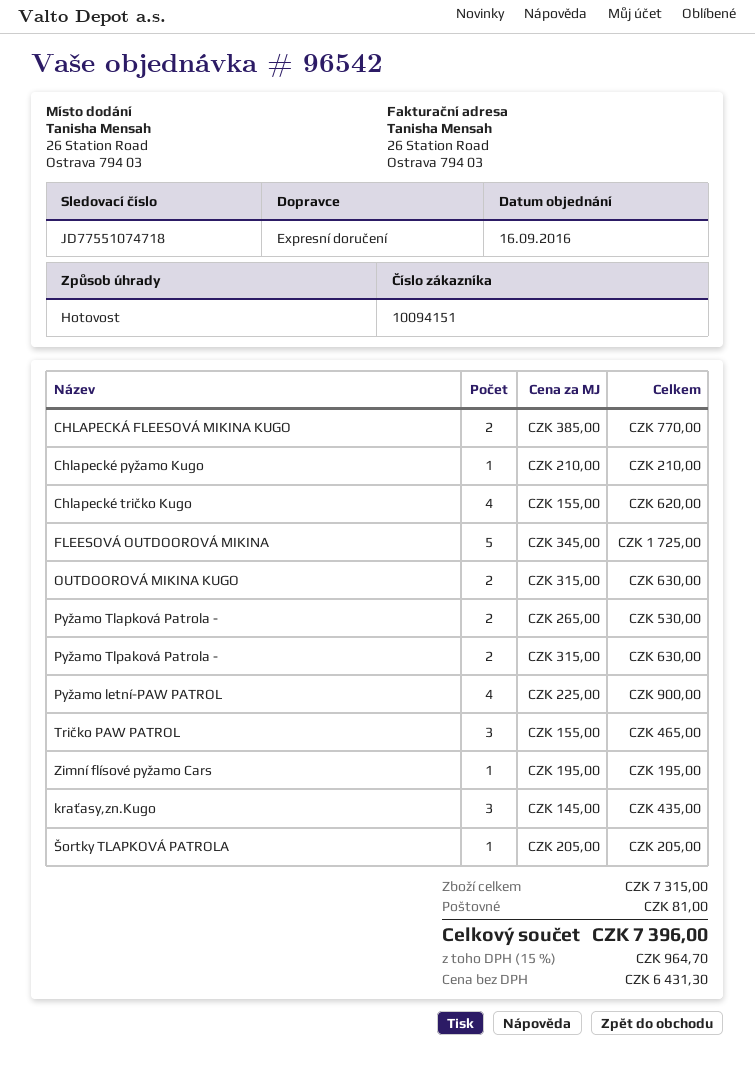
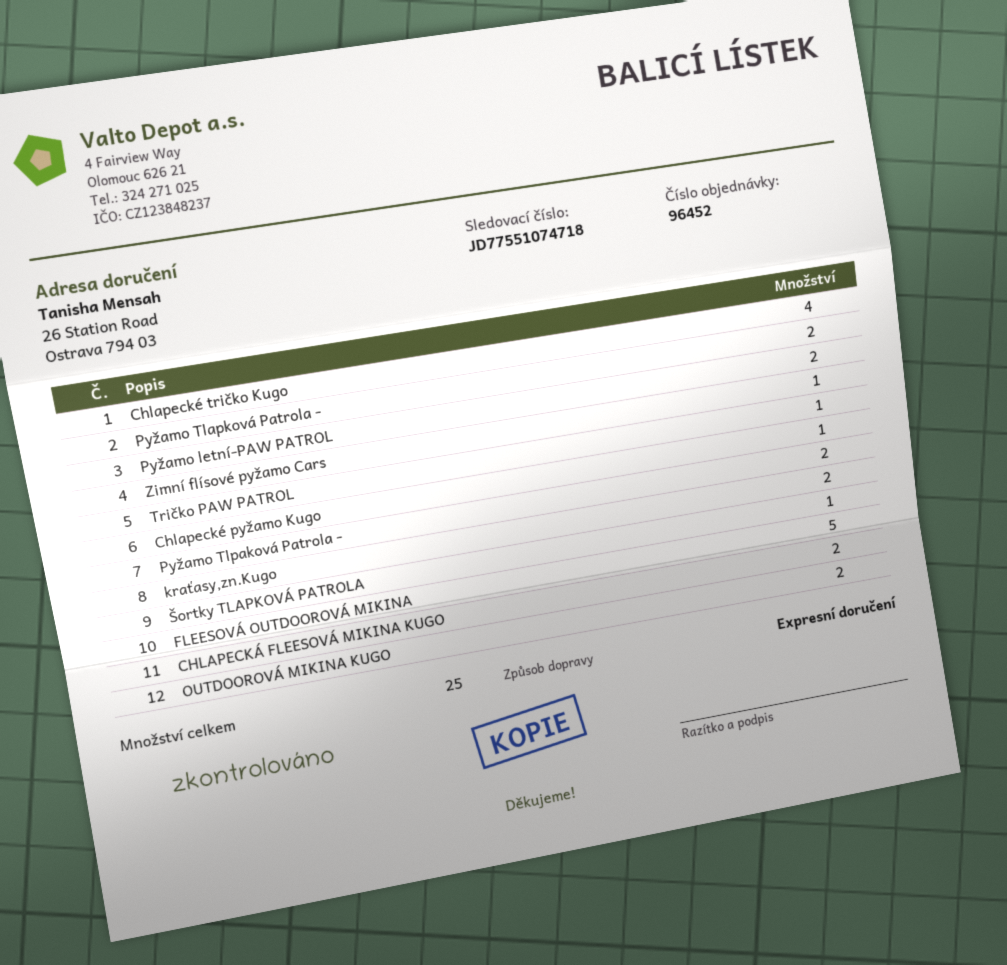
order number: 96542 -> 96452
Pyžamo letní-PAW PATROL: 4 -> 2
Tričko PAW PATROL: 3 -> 1
kraťasy,zn.Kugo: 3 -> 2

